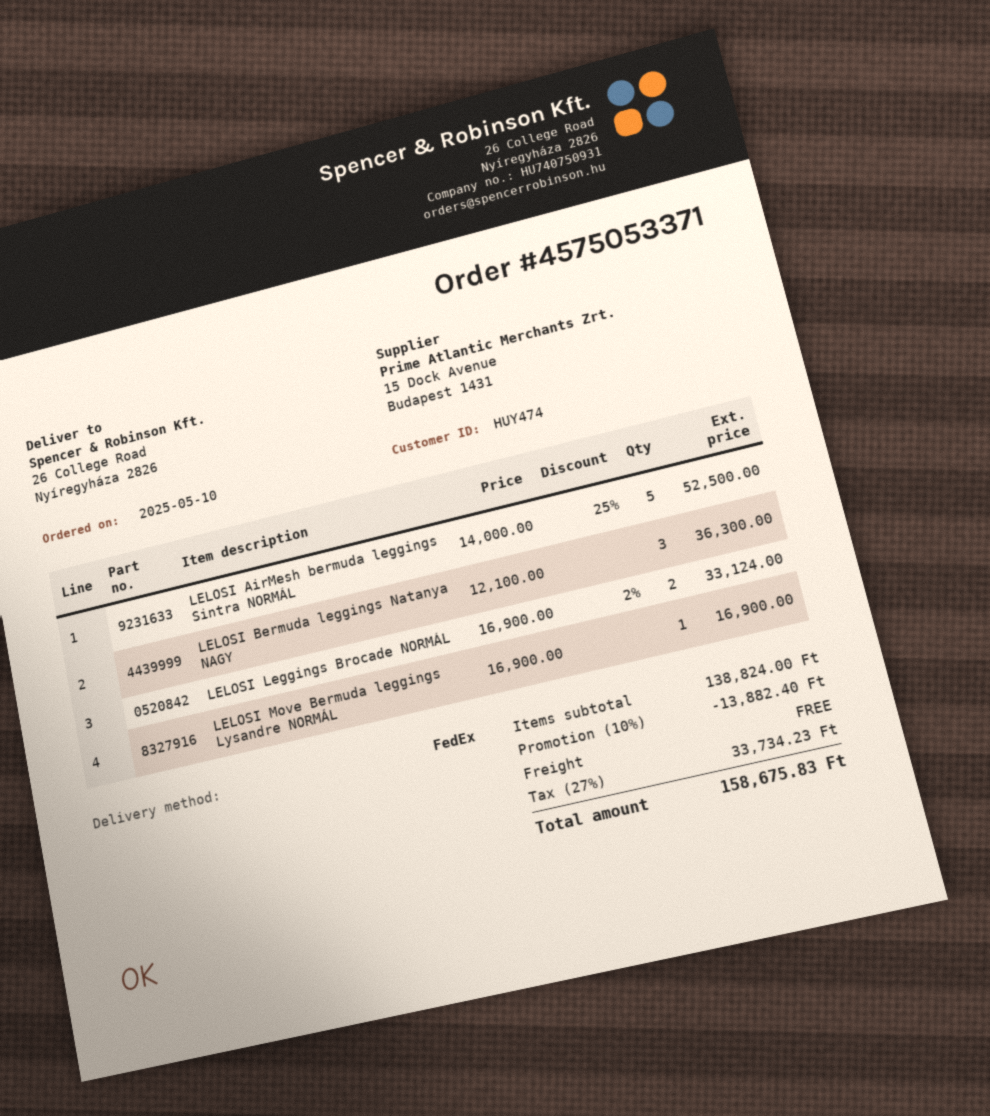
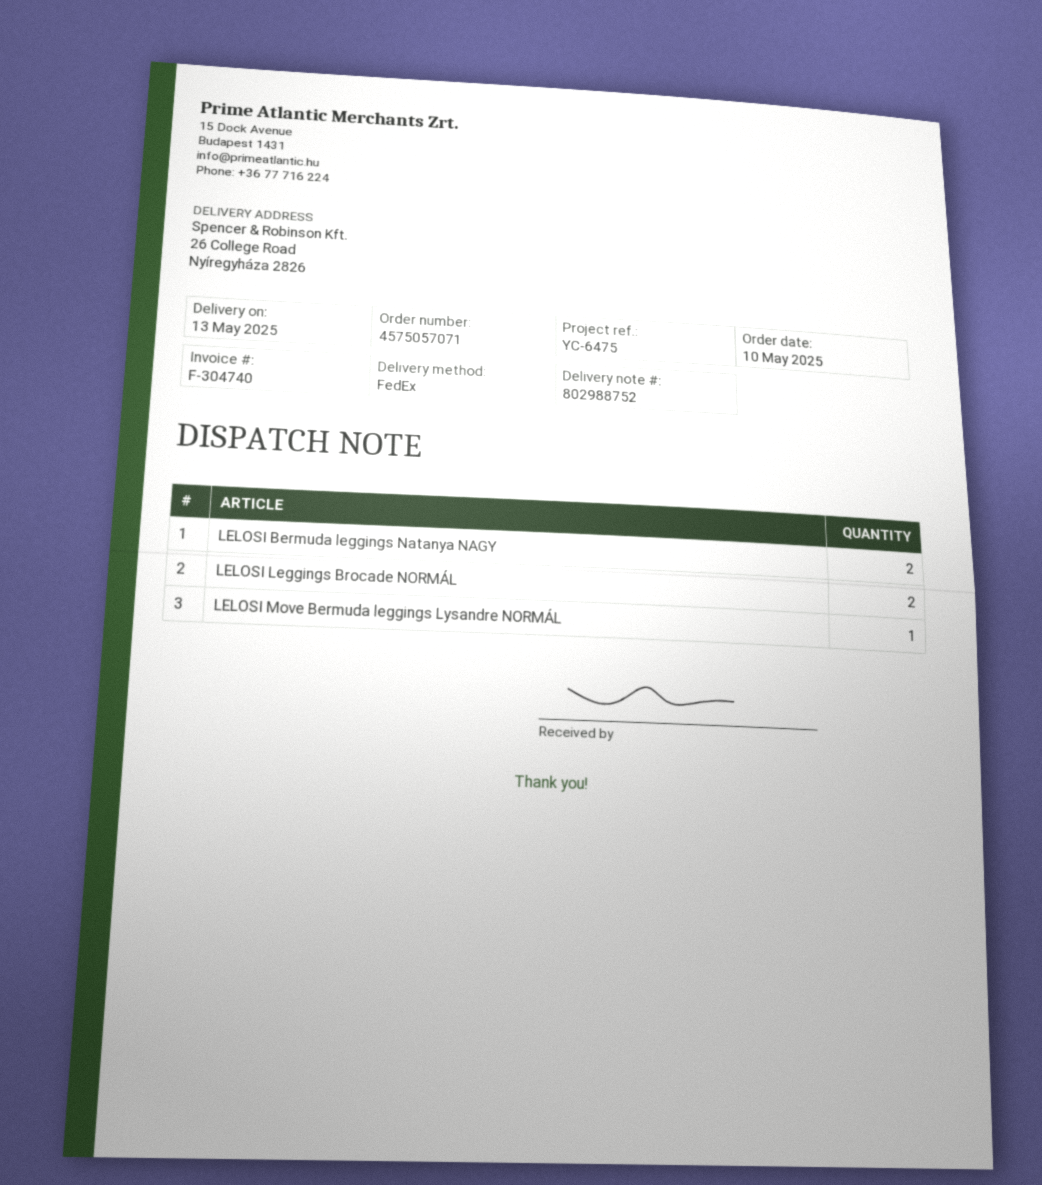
order number: 4575053371 -> 4575057071
LELOSI AirMesh bermuda leggings Sintra NORMÁL: 5 -> none
LELOSI Bermuda leggings Natanya NAGY: 3 -> 2

